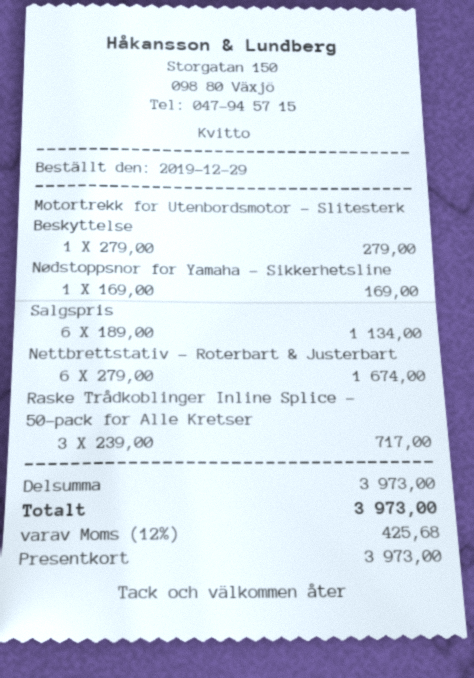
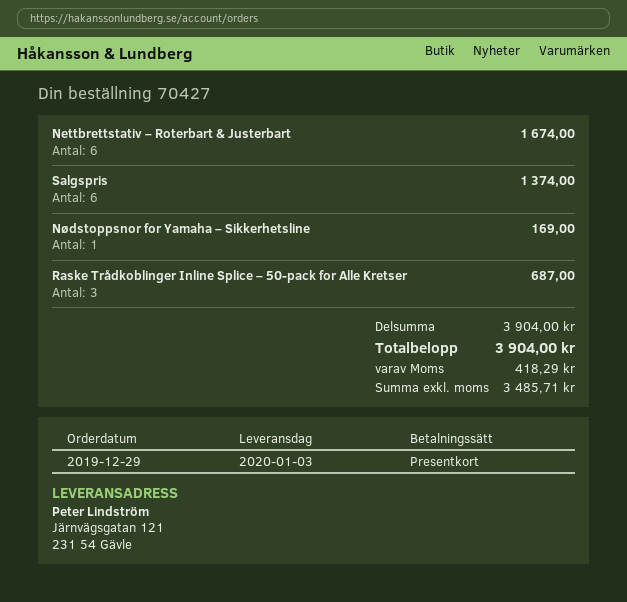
Motortrekk for Utenbordsmotor – Slitesterk Beskyttelse: 1 for 279.00 -> none
Salgspris: 6 for 1134.00 -> 6 for 1374.00
Raske Trådkoblinger Inline Splice – 50-pack for Alle Kretser: 3 for 717.00 -> 3 for 687.00
subtotal: 3973.00 -> 3904.00
tax: 425.68 -> 418.29
total: 3973.00 -> 3904.00

